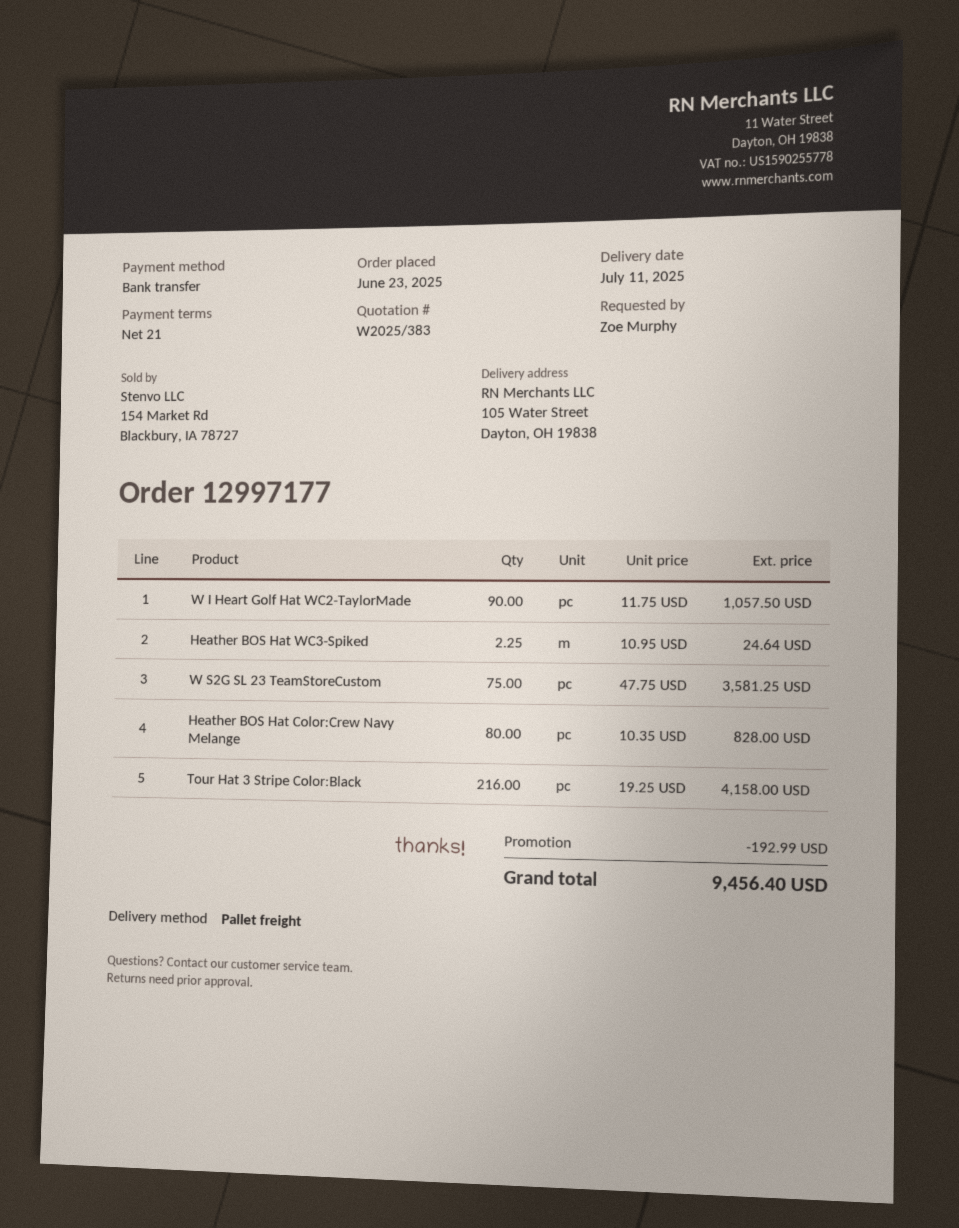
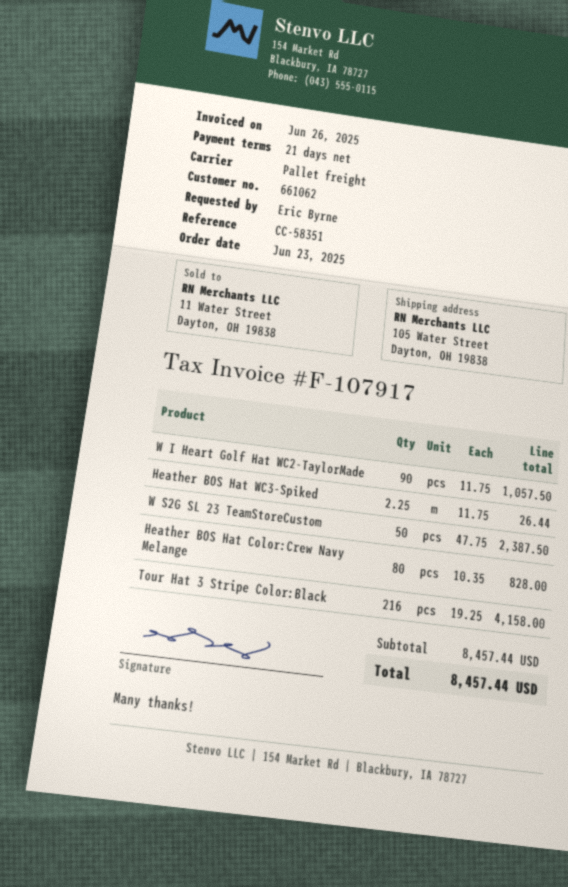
ordered by: Zoe Murphy -> Eric Byrne
Heather BOS Hat WC3-Spiked: 2.25 x 10.95 = 24.64 -> 2.25 x 11.75 = 26.44
W S2G SL 23 TeamStoreCustom: 75 x 47.75 = 3581.25 -> 50 x 47.75 = 2387.50
discount: 192.99 -> none
total: 9456.40 -> 8457.44

